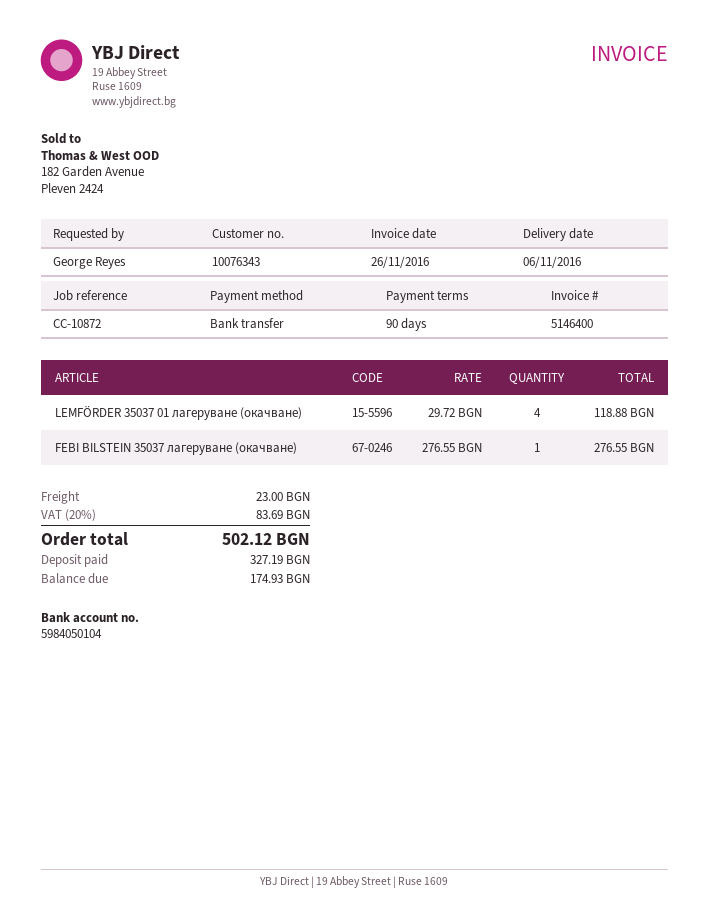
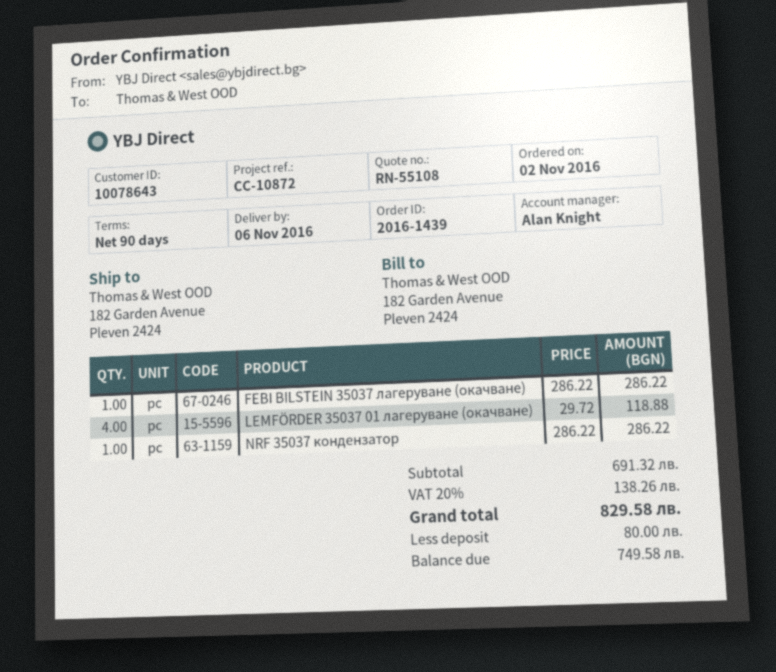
customer number: 10076343 -> 10078643
FEBI BILSTEIN 35037 лагеруване (окачване): 1 x 276.55 = 276.55 -> 1 x 286.22 = 286.22
NRF 35037 кондензатор: none -> 1 x 286.22 = 286.22
shipping: 23.00 -> none
tax: 20% = 83.69 -> 20% = 138.26
total: 502.12 -> 829.58
deposit: 327.19 -> 80.00
balance: 174.93 -> 749.58

